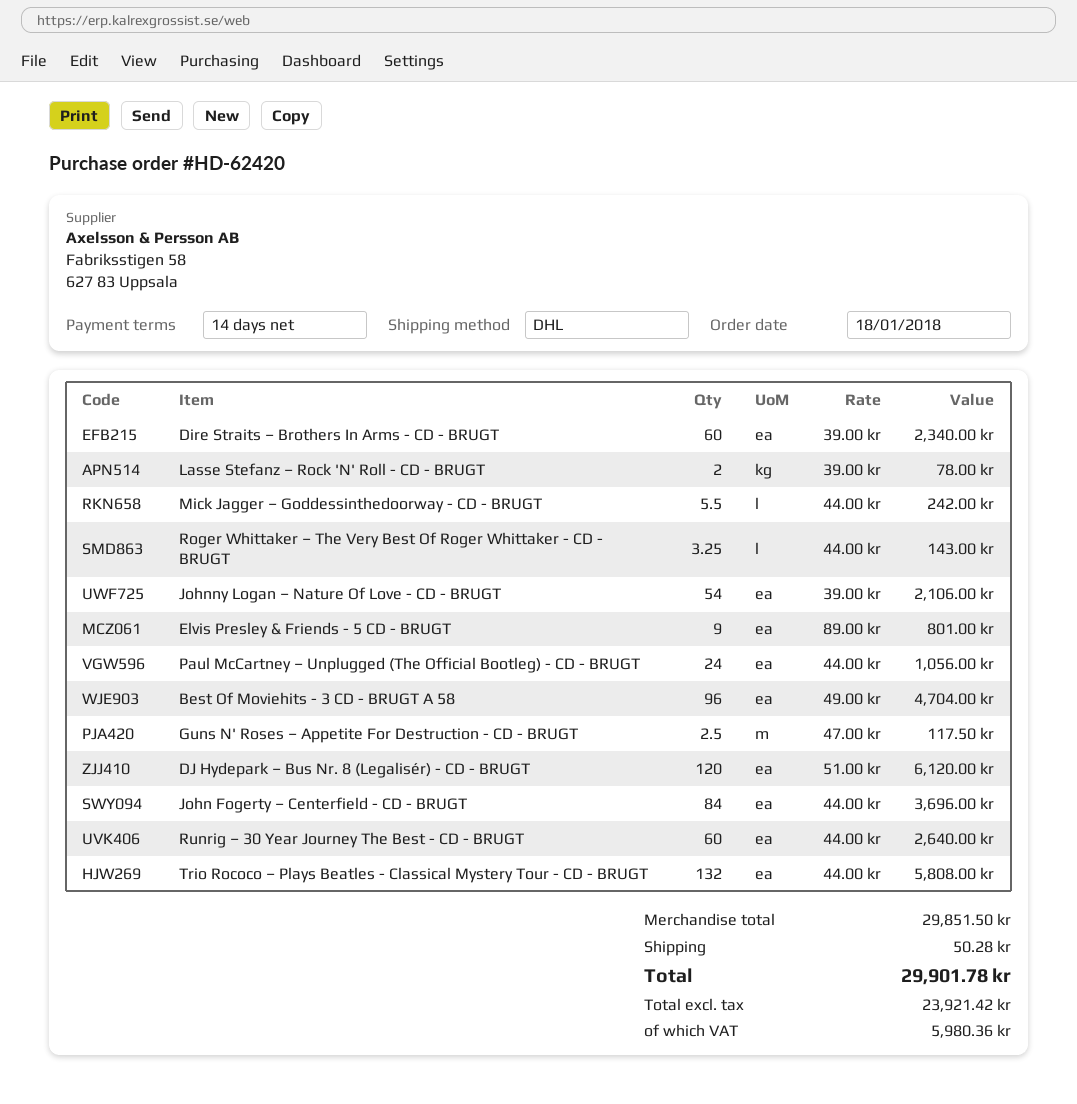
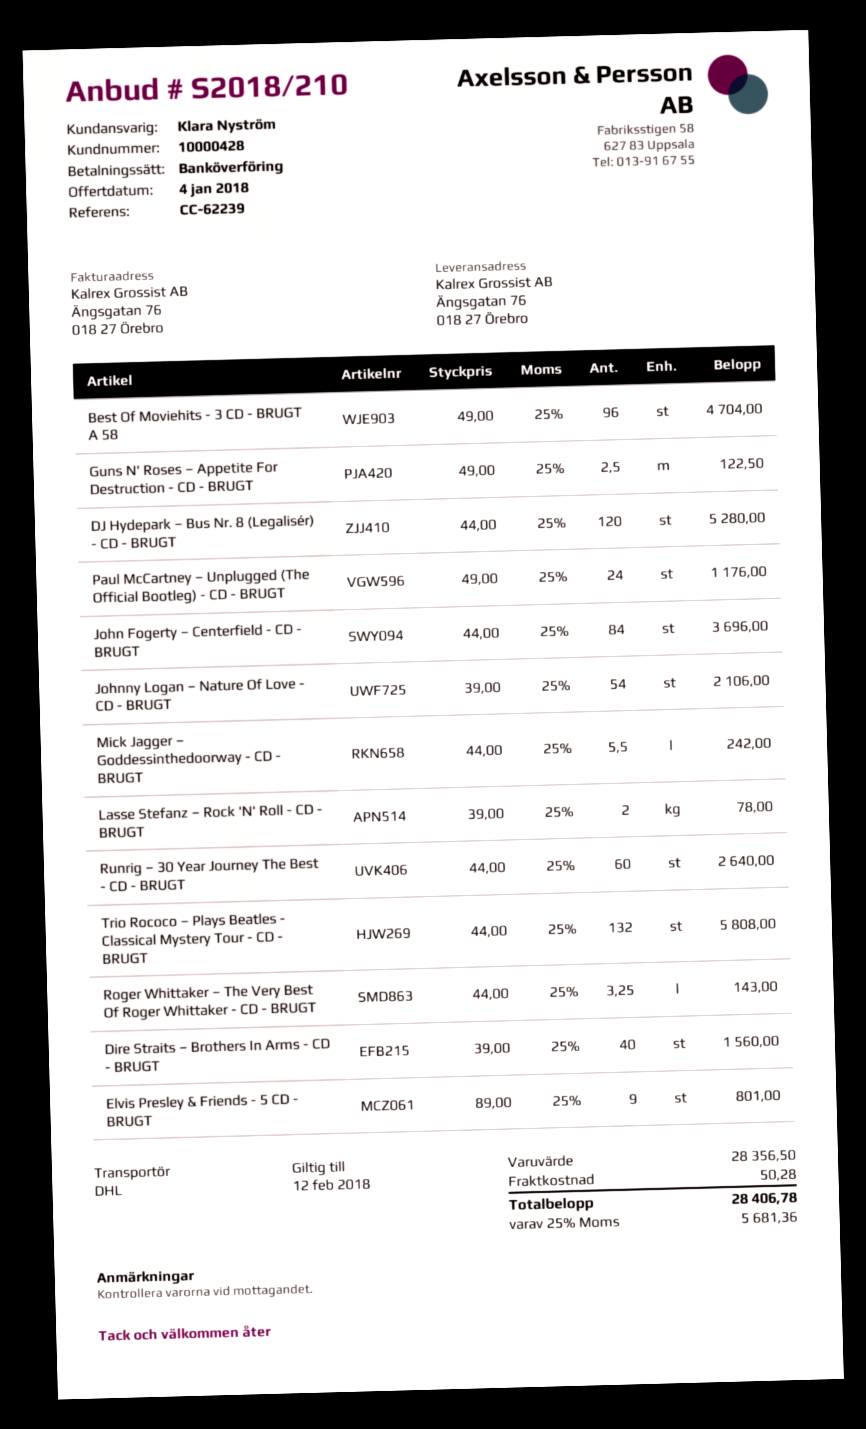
Dire Straits – Brothers In Arms - CD - BRUGT: 60 x 39.00 = 2340.00 -> 40 x 39.00 = 1560.00
Paul McCartney – Unplugged (The Official Bootleg) - CD - BRUGT: 24 x 44.00 = 1056.00 -> 24 x 49.00 = 1176.00
Guns N' Roses – Appetite For Destruction - CD - BRUGT: 2.5 x 47.00 = 117.50 -> 2.5 x 49.00 = 122.50
DJ Hydepark – Bus Nr. 8 (Legalisér) - CD - BRUGT: 120 x 51.00 = 6120.00 -> 120 x 44.00 = 5280.00
subtotal: 29851.50 -> 28356.50
tax: 5980.36 -> 5681.36
total: 29901.78 -> 28406.78

